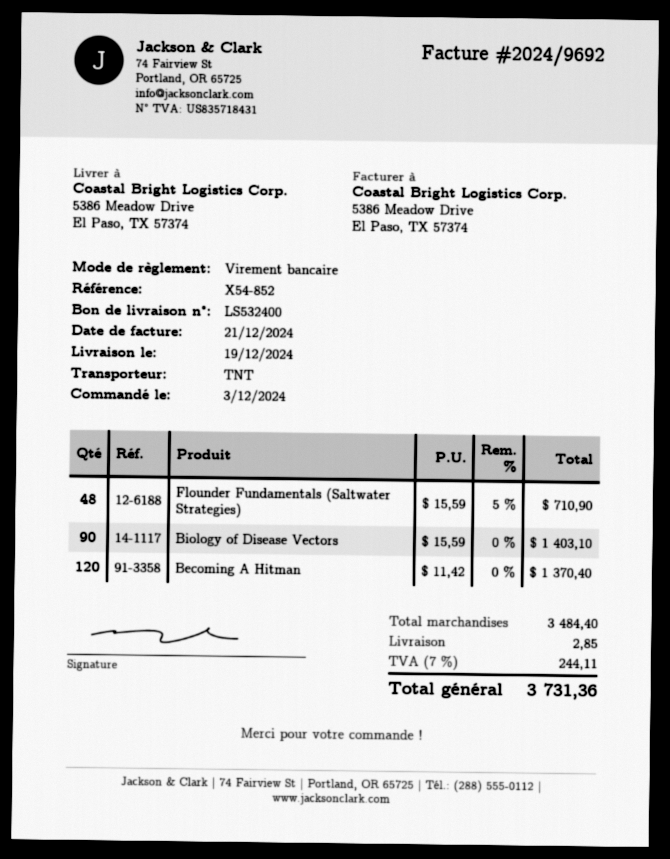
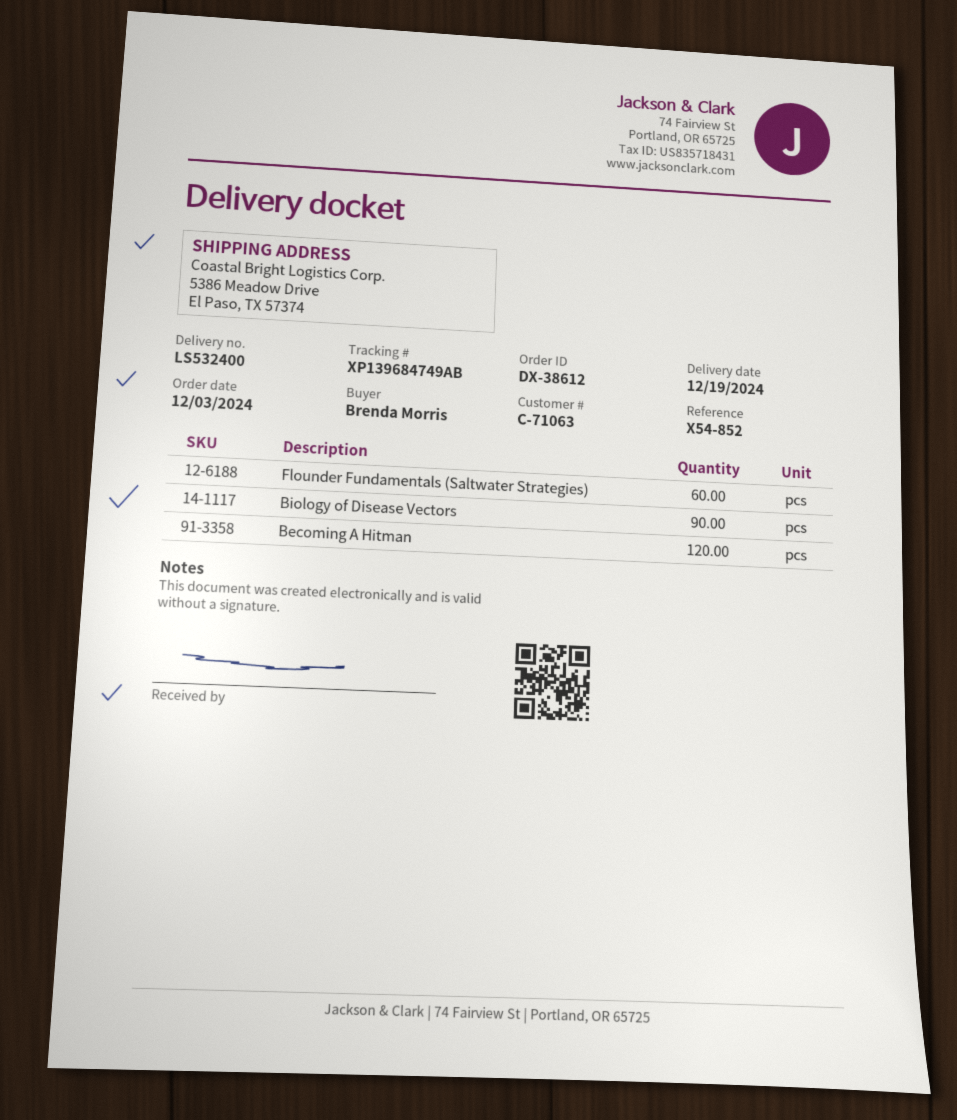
Flounder Fundamentals (Saltwater Strategies): 48 -> 60

